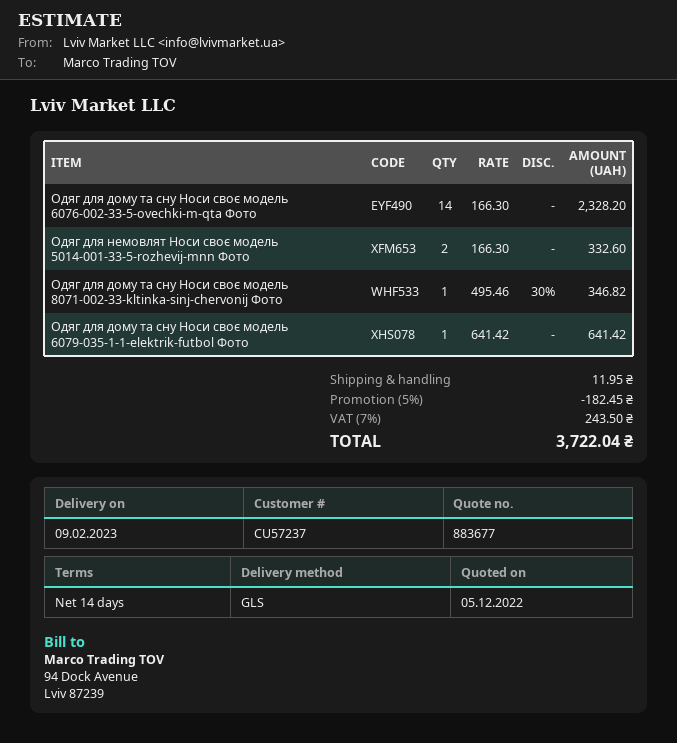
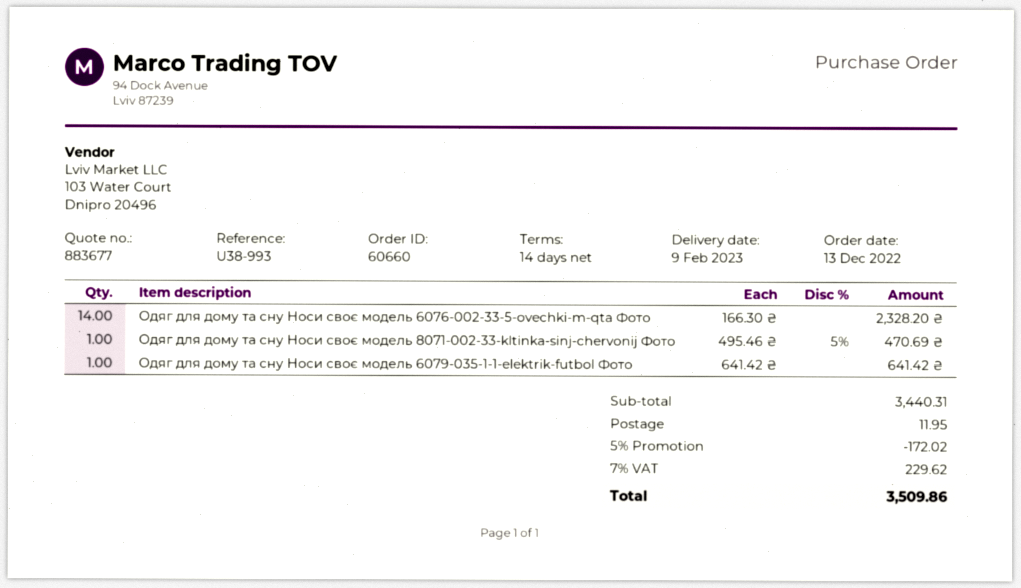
Одяг для немовлят Носи своє модель 5014-001-33-5-rozhevij-mnn Фото: 2 x 166.30 = 332.60 -> none
Одяг для дому та сну Носи своє модель 8071-002-33-kltinka-sinj-chervonij Фото: 1 x 495.46 - 30% = 346.82 -> 1 x 495.46 - 5% = 470.69
discount: 5% = 182.45 -> 5% = 172.02
tax: 7% = 243.50 -> 7% = 229.62
total: 3722.04 -> 3509.86

